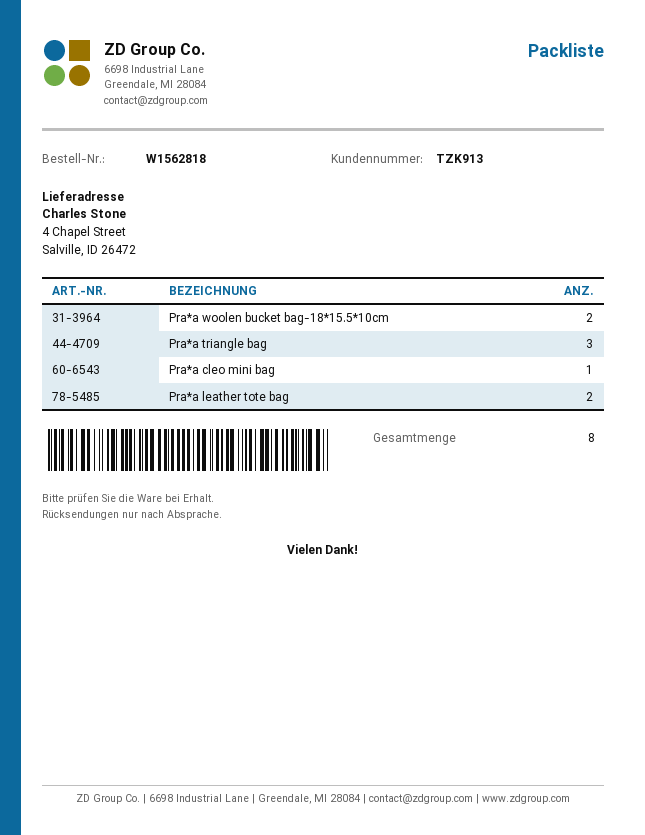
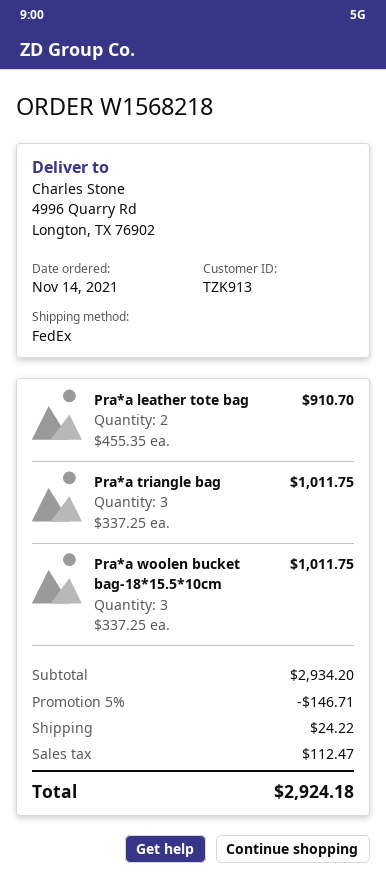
order number: W1562818 -> W1568218
ship to: 4 Chapel Street, Salville, ID 26472 -> 4996 Quarry Rd, Longton, TX 76902
Pra*a woolen bucket bag-18*15.5*10cm: 2 -> 3
Pra*a cleo mini bag: 1 -> none

